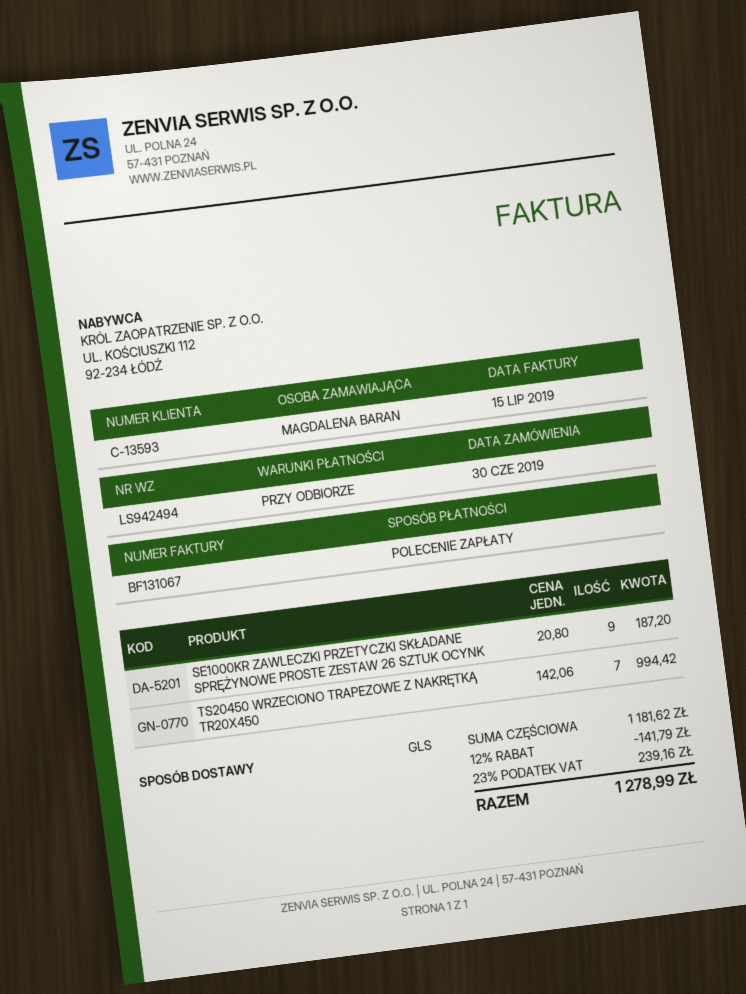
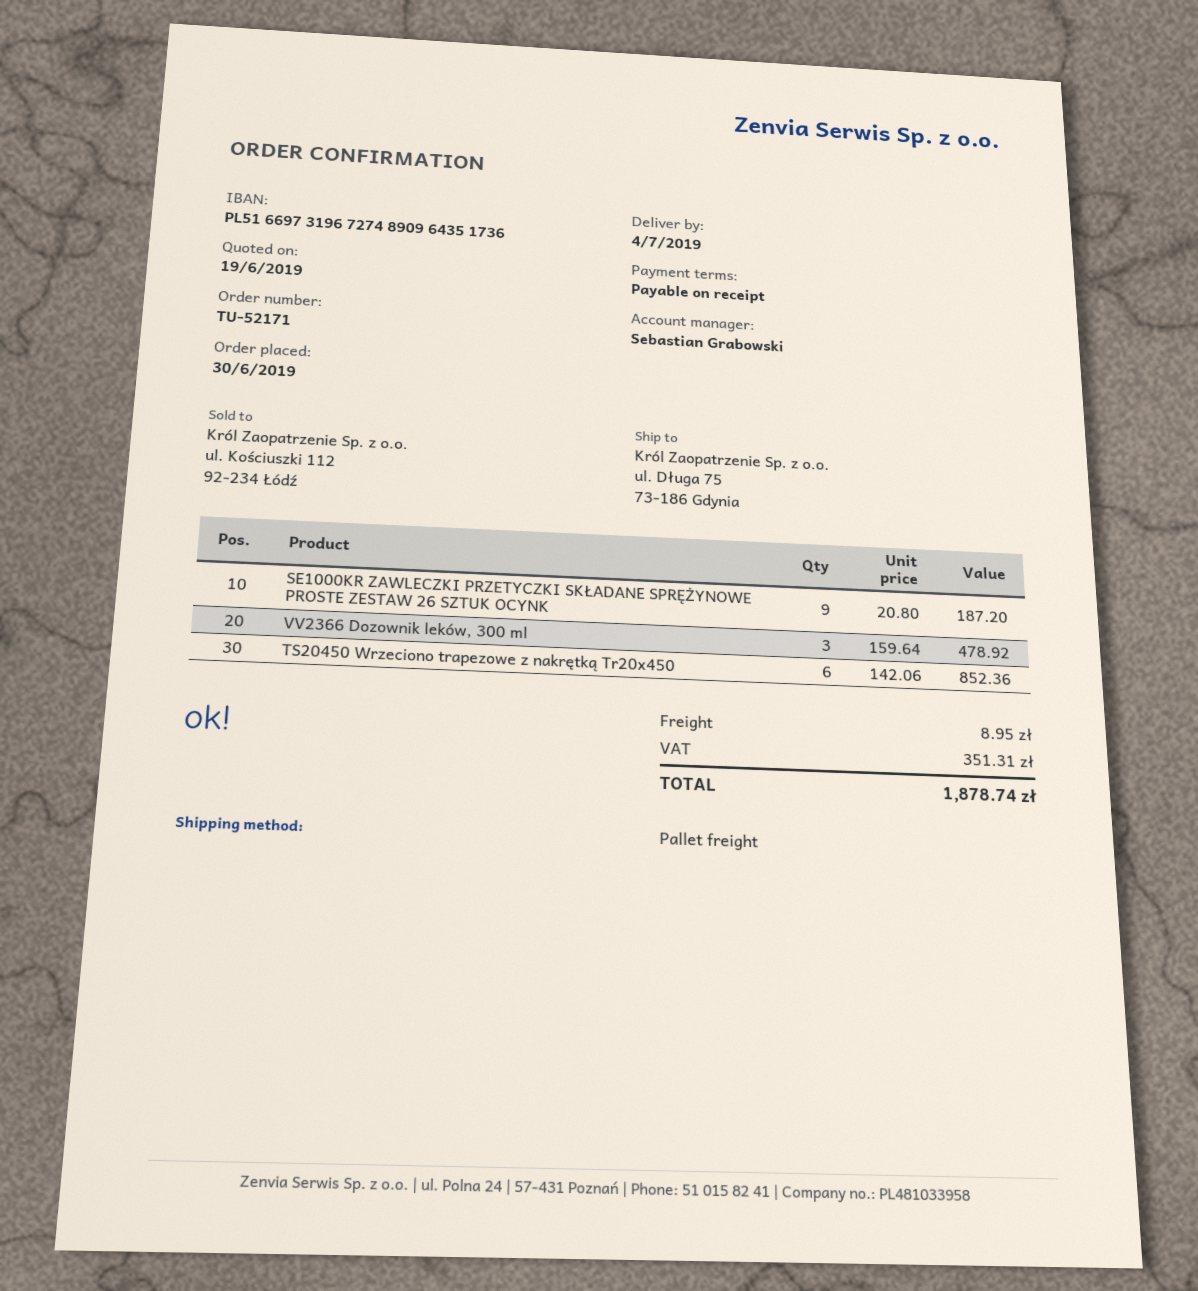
shipping method: GLS -> pallet freight
TS20450 WRZECIONO TRAPEZOWE Z NAKRĘTKĄ TR20X450: 7 x 142.06 = 994.42 -> 6 x 142.06 = 852.36
VV2366 Dozownik leków, 300 ml: none -> 3 x 159.64 = 478.92
discount: 12% = 141.79 -> none
shipping: none -> 8.95
tax: 239.16 -> 351.31
total: 1278.99 -> 1878.74

